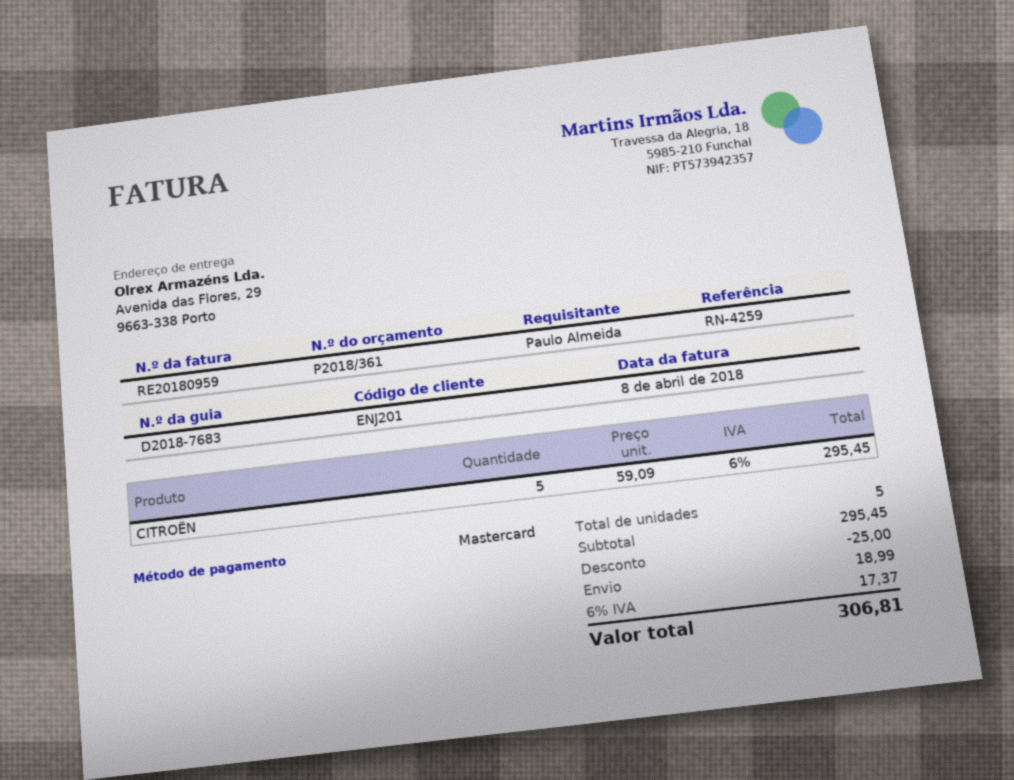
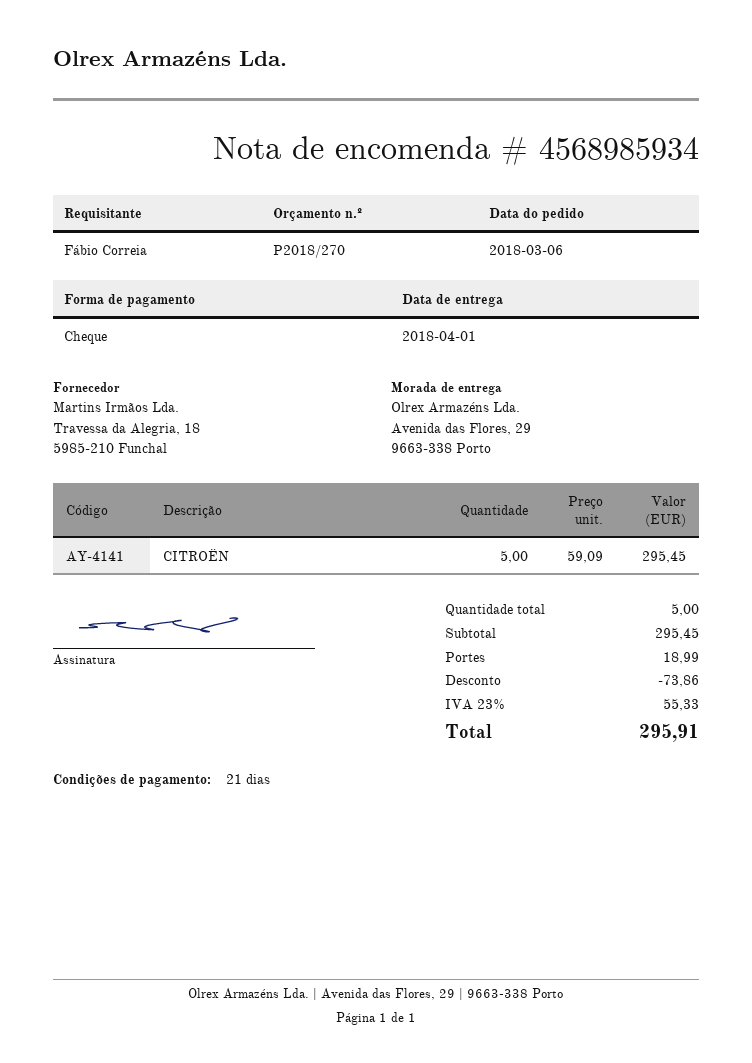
quote number: P2018/361 -> P2018/270
ordered by: Paulo Almeida -> Fábio Correia
payment method: Mastercard -> cheque
discount: 25.00 -> 73.86
tax: 6% = 17.37 -> 23% = 55.33
total: 306.81 -> 295.91

